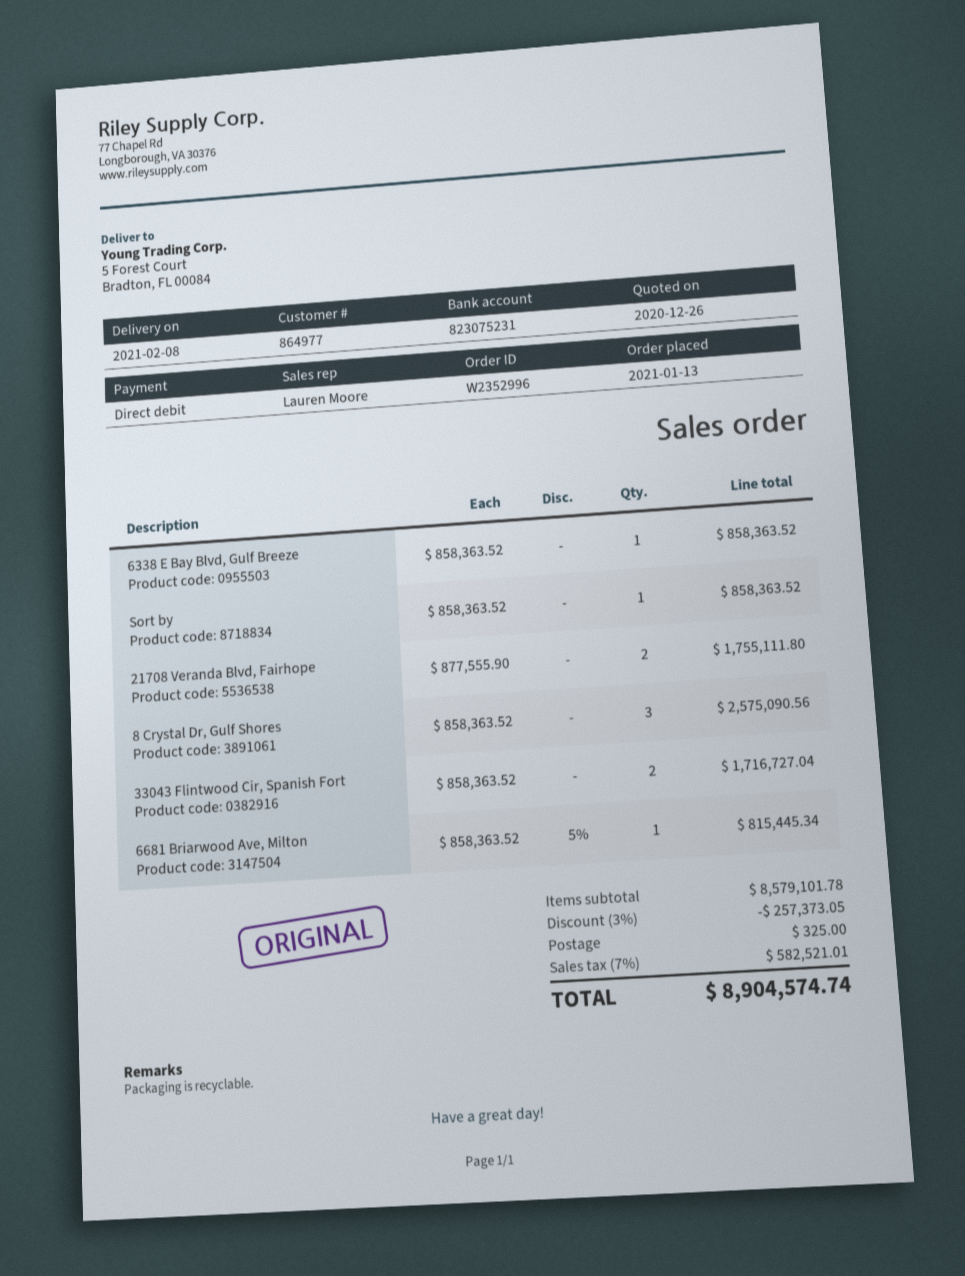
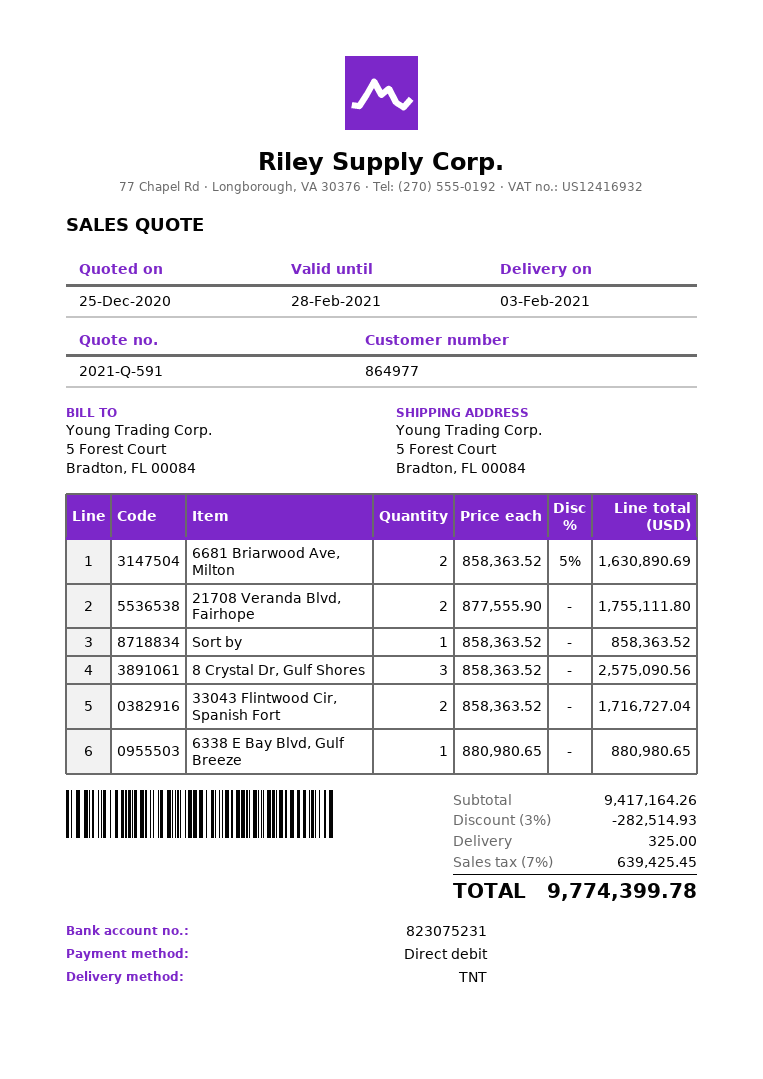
quote date: 2020-12-26 -> 2020-12-25
delivery date: 2021-02-08 -> 2021-02-03
6338 E Bay Blvd, Gulf Breeze: 1 x 858363.52 = 858363.52 -> 1 x 880980.65 = 880980.65
6681 Briarwood Ave, Milton: 1 x 858363.52 - 5% = 815445.34 -> 2 x 858363.52 - 5% = 1630890.69
subtotal: 8579101.78 -> 9417164.26
discount: 3% = 257373.05 -> 3% = 282514.93
tax: 7% = 582521.01 -> 7% = 639425.45
total: 8904574.74 -> 9774399.78

